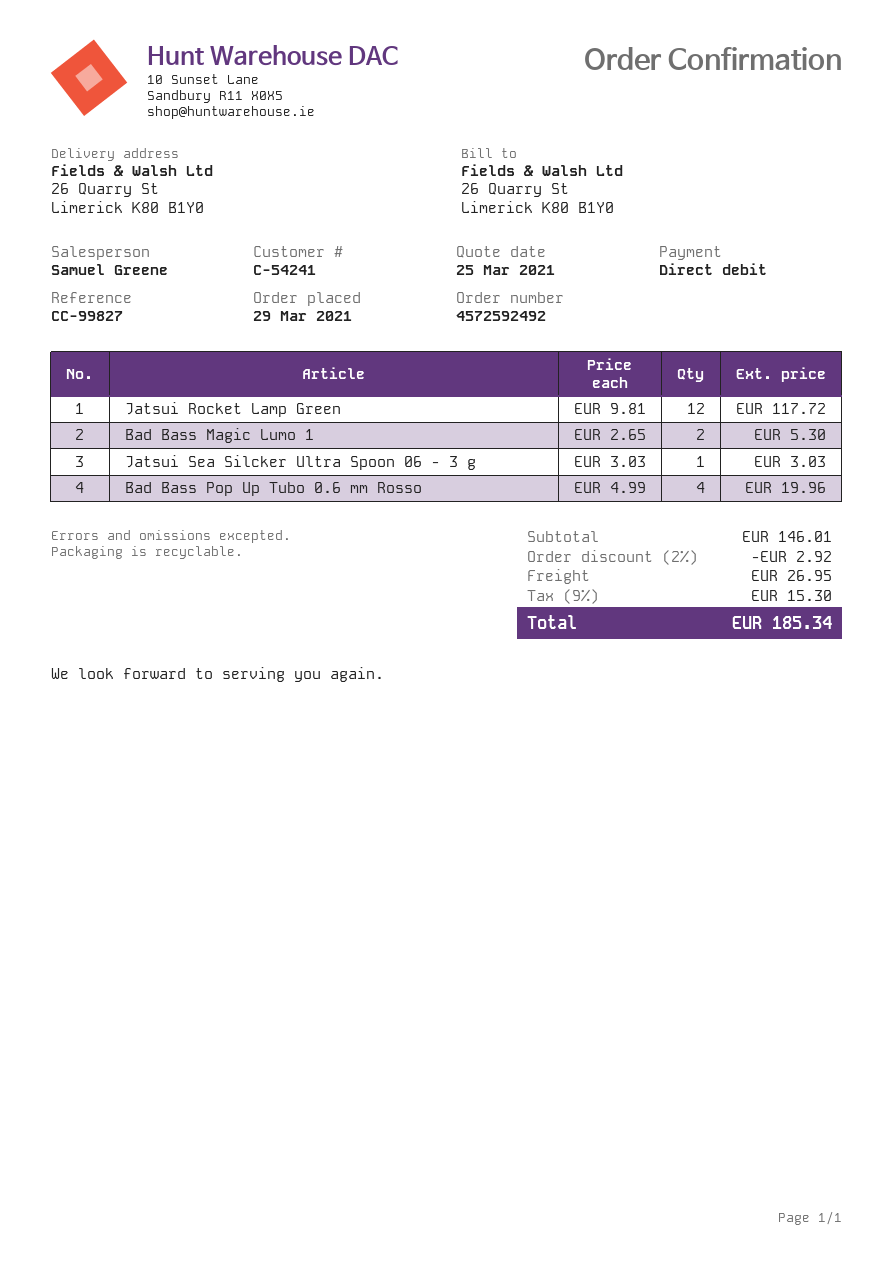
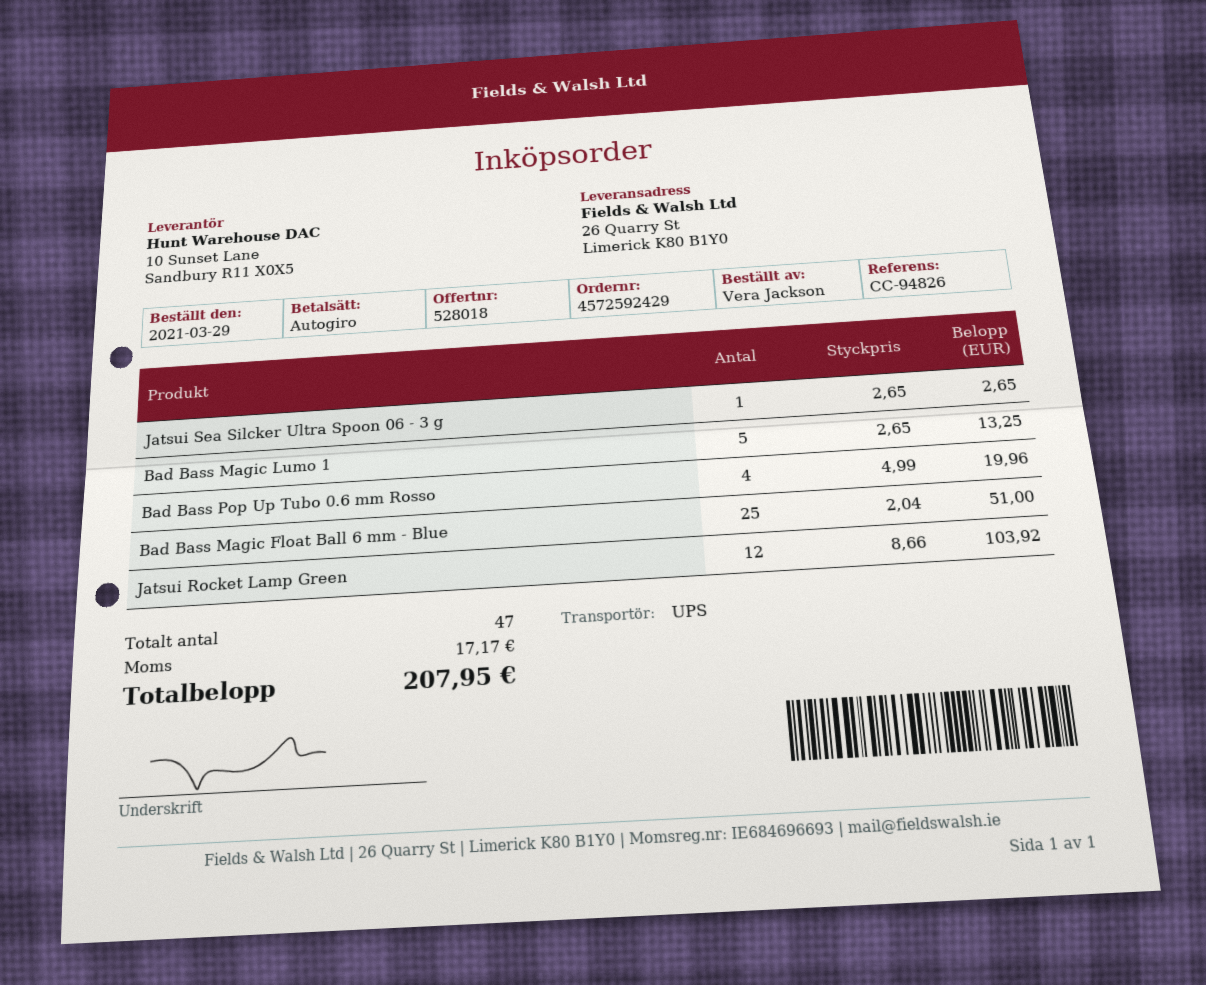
order number: 4572592492 -> 4572592429
reference: CC-99827 -> CC-94826
Jatsui Rocket Lamp Green: 12 x 9.81 = 117.72 -> 12 x 8.66 = 103.92
Bad Bass Magic Lumo 1: 2 x 2.65 = 5.30 -> 5 x 2.65 = 13.25
Jatsui Sea Silcker Ultra Spoon 06 - 3 g: 1 x 3.03 = 3.03 -> 1 x 2.65 = 2.65
Bad Bass Magic Float Ball 6 mm - Blue: none -> 25 x 2.04 = 51.00
discount: 2% = 2.92 -> none
shipping: 26.95 -> none
tax: 15.30 -> 17.17
total: 185.34 -> 207.95

